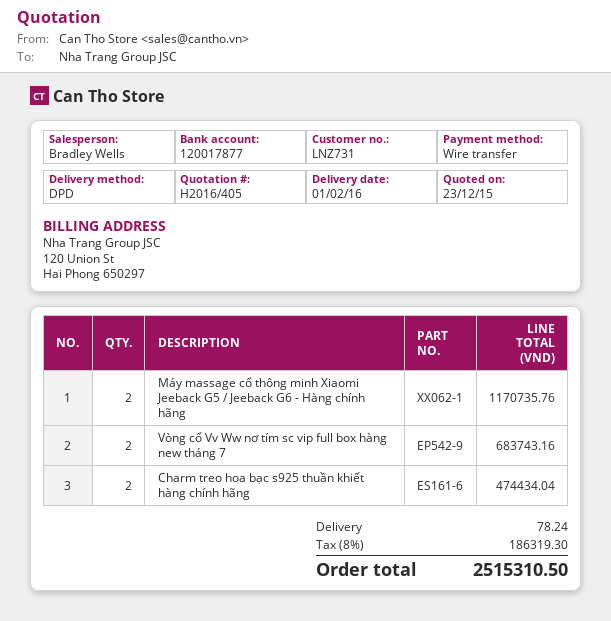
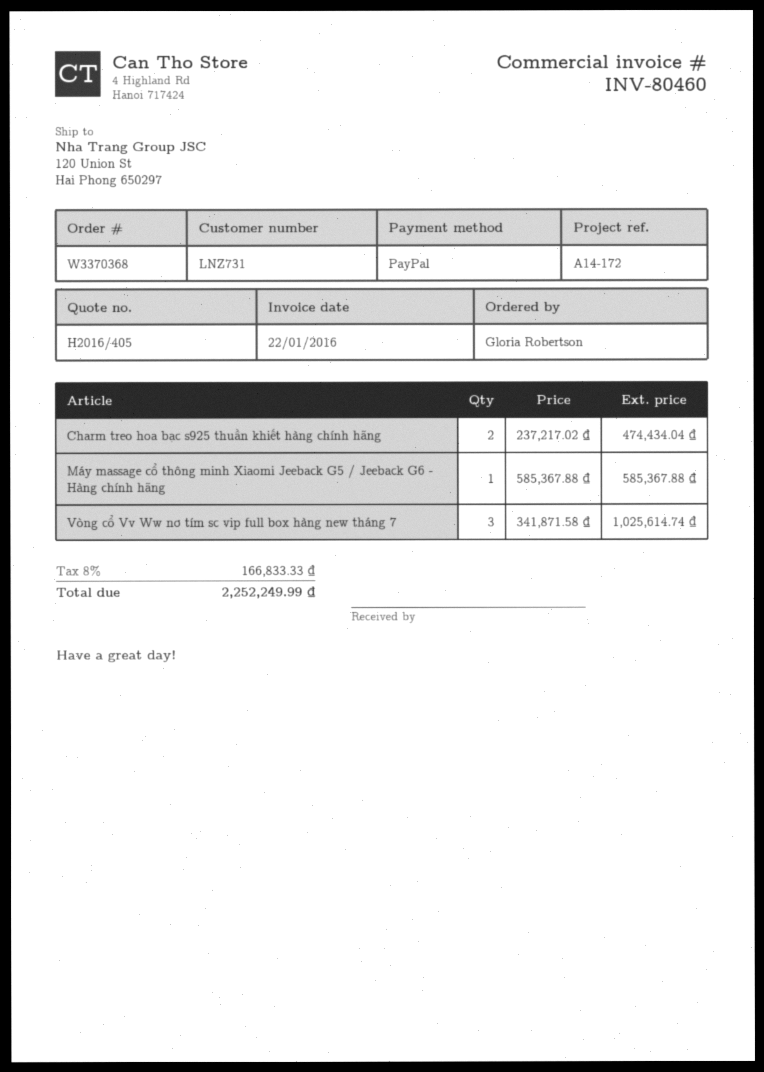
payment method: bank transfer -> PayPal
Máy massage cổ thông minh Xiaomi Jeeback G5 / Jeeback G6 - Hàng chính hãng: 2 for 1170735.76 -> 1 for 585367.88
Vòng cổ Vv Ww nơ tím sc vip full box hàng new tháng 7: 2 for 683743.16 -> 3 for 1025614.74
shipping: 78.24 -> none
tax: 8% = 186319.30 -> 8% = 166833.33
total: 2515310.50 -> 2252249.99

